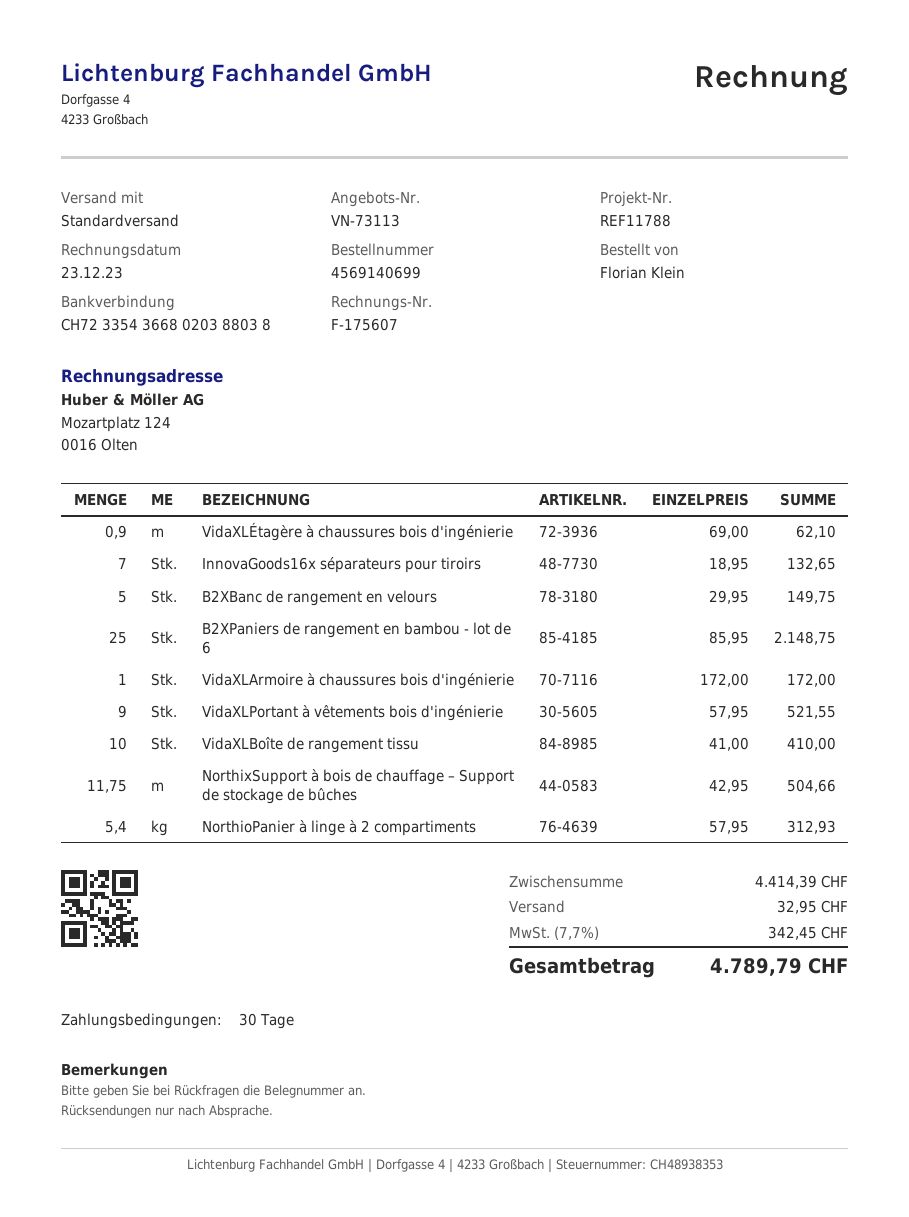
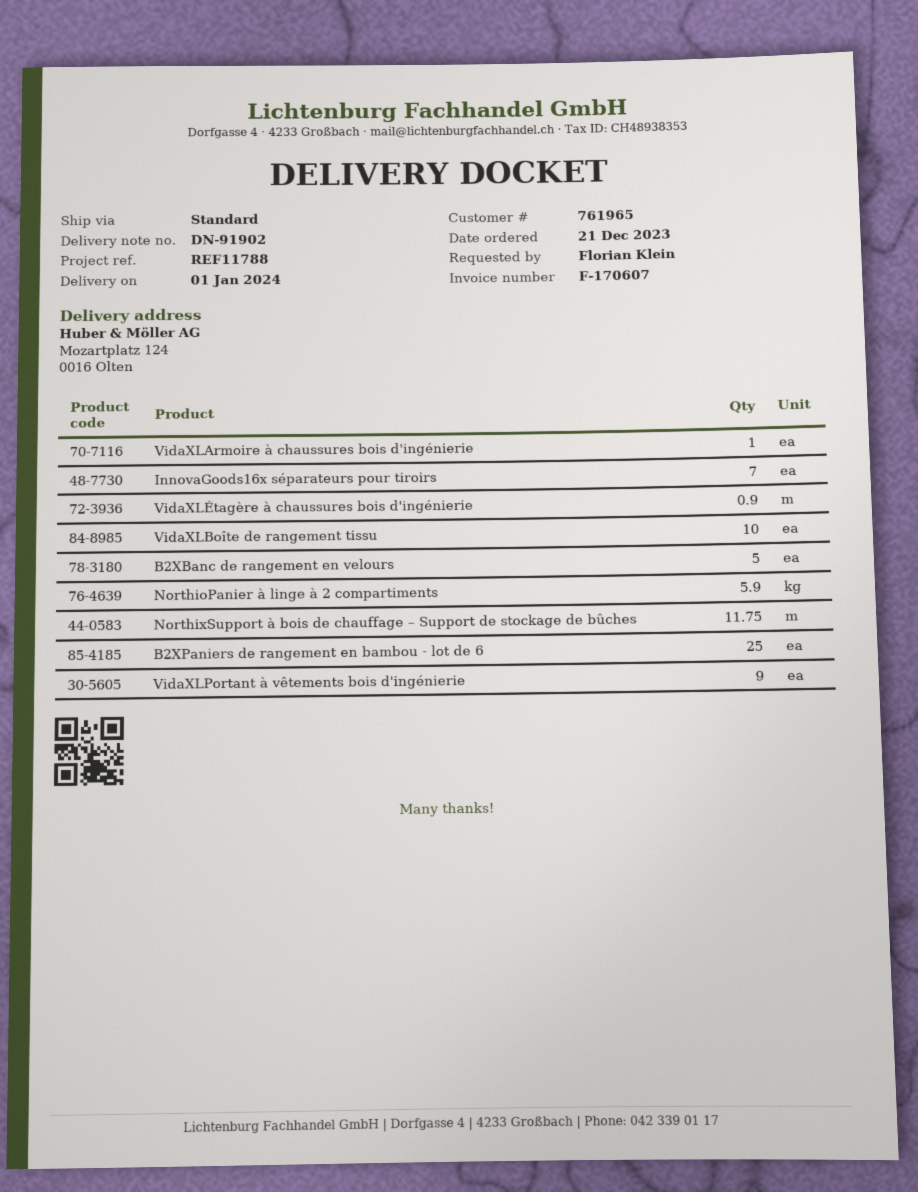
invoice number: F-175607 -> F-170607
NorthioPanier à linge à 2 compartiments: 5.4 -> 5.9

